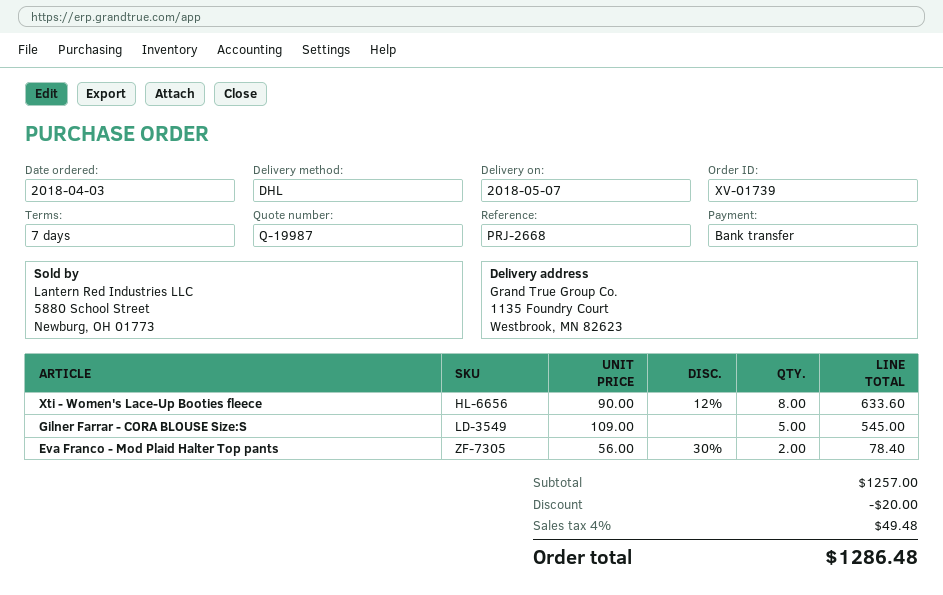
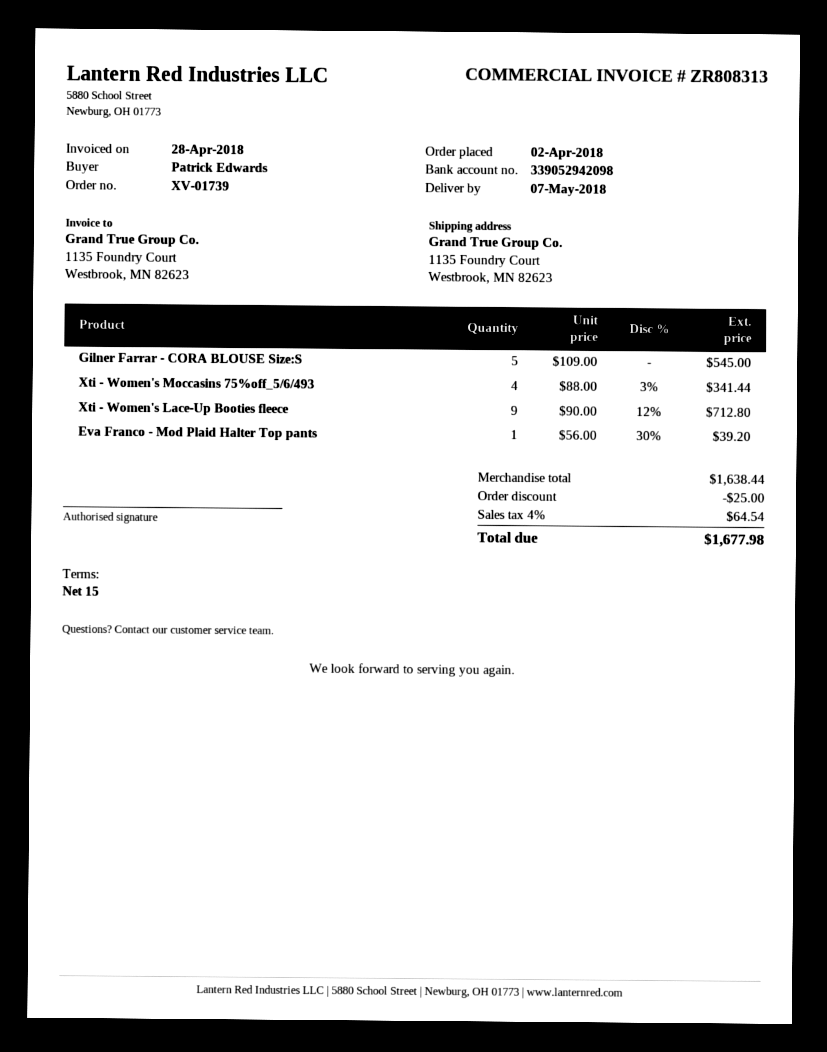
order date: 2018-04-03 -> 2018-04-02
payment terms: 7 days -> 15 days
Xti - Women's Lace-Up Booties fleece: 8 x 90.00 - 12% = 633.60 -> 9 x 90.00 - 12% = 712.80
Eva Franco - Mod Plaid Halter Top pants: 2 x 56.00 - 30% = 78.40 -> 1 x 56.00 - 30% = 39.20
Xti - Women's Moccasins 75%off_5/6/493: none -> 4 x 88.00 - 3% = 341.44
subtotal: 1257.00 -> 1638.44
discount: 20.00 -> 25.00
tax: 4% = 49.48 -> 4% = 64.54
total: 1286.48 -> 1677.98

